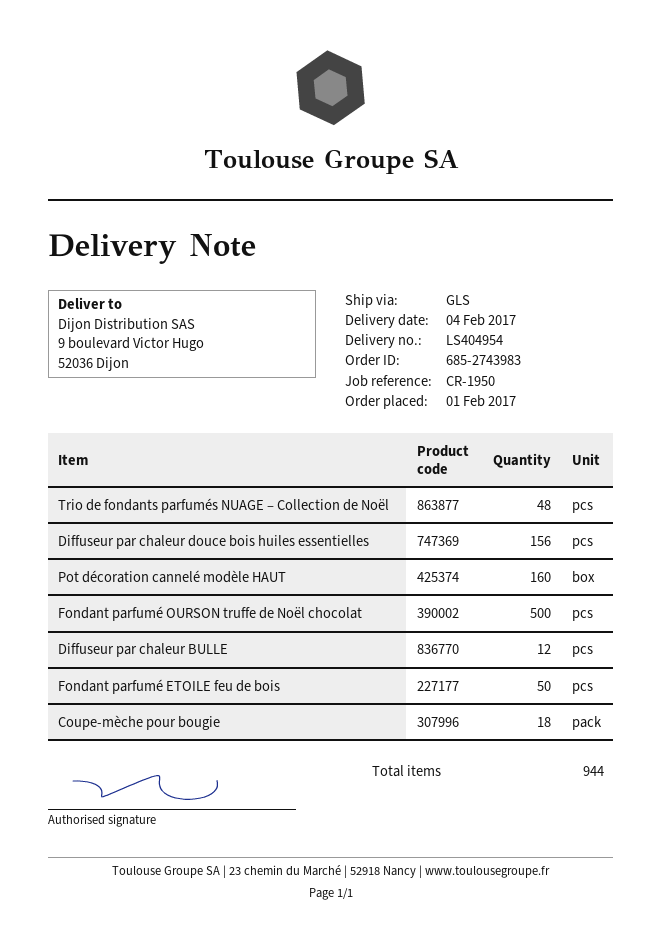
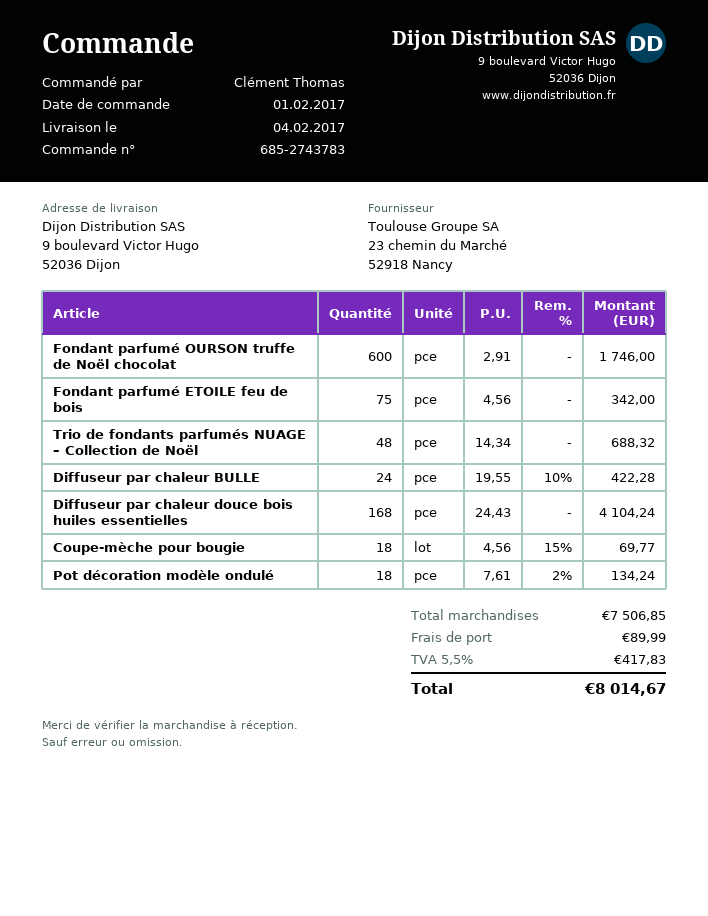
order number: 685-2743983 -> 685-2743783
Diffuseur par chaleur douce bois huiles essentielles: 156 -> 168
Pot décoration cannelé modèle HAUT: 160 -> none
Fondant parfumé OURSON truffe de Noël chocolat: 500 -> 600
Diffuseur par chaleur BULLE: 12 -> 24
Fondant parfumé ETOILE feu de bois: 50 -> 75
Pot décoration modèle ondulé: none -> 18

